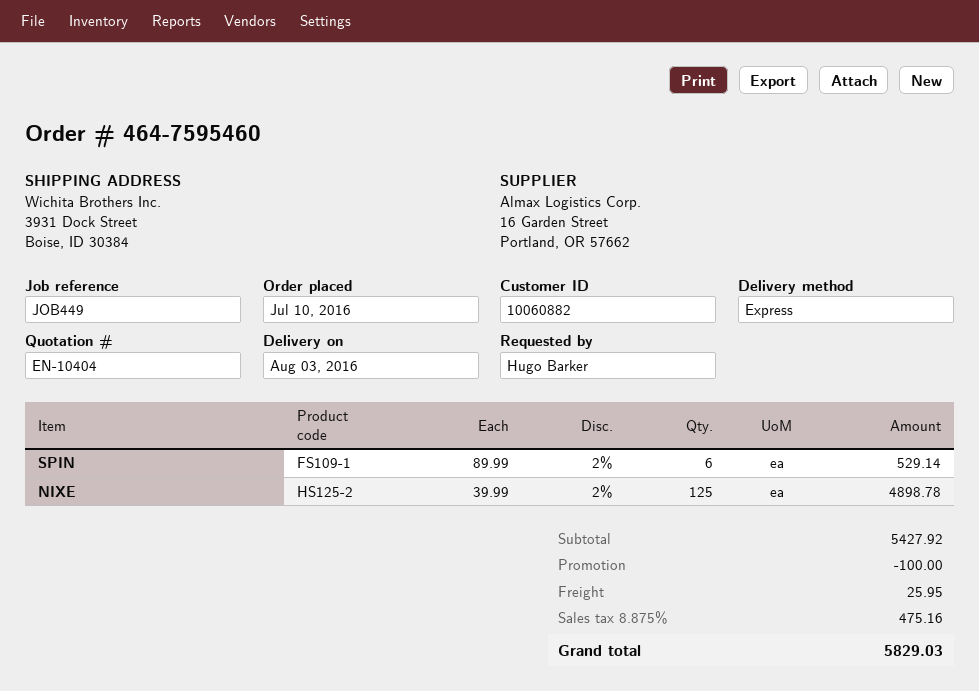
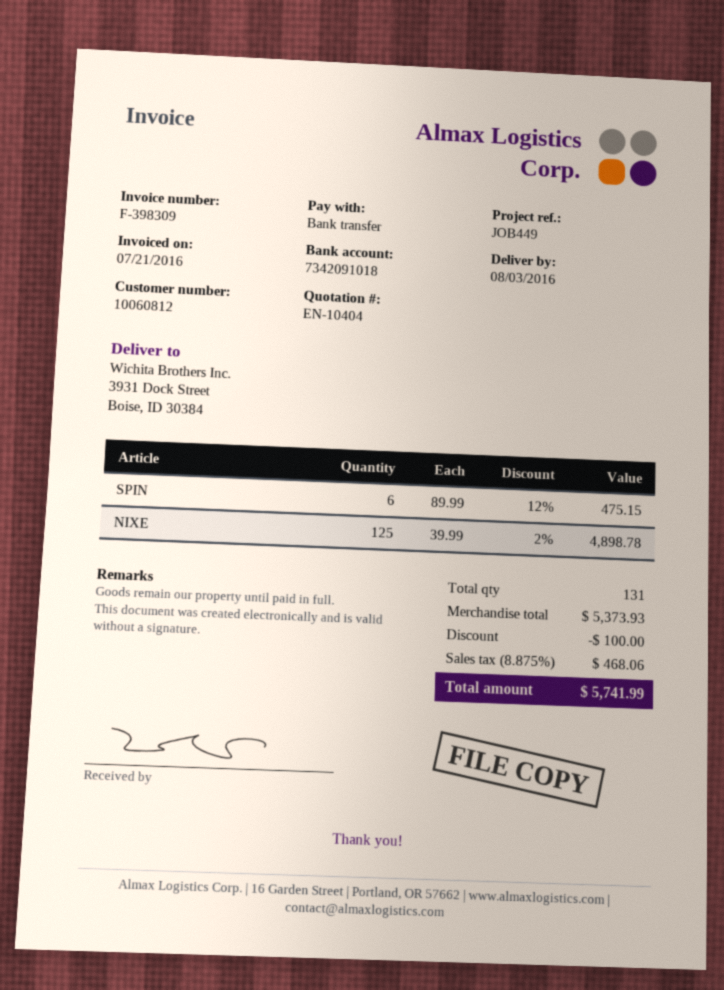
customer number: 10060882 -> 10060812
SPIN: 6 x 89.99 - 2% = 529.14 -> 6 x 89.99 - 12% = 475.15
subtotal: 5427.92 -> 5373.93
shipping: 25.95 -> none
tax: 8.875% = 475.16 -> 8.875% = 468.06
total: 5829.03 -> 5741.99

